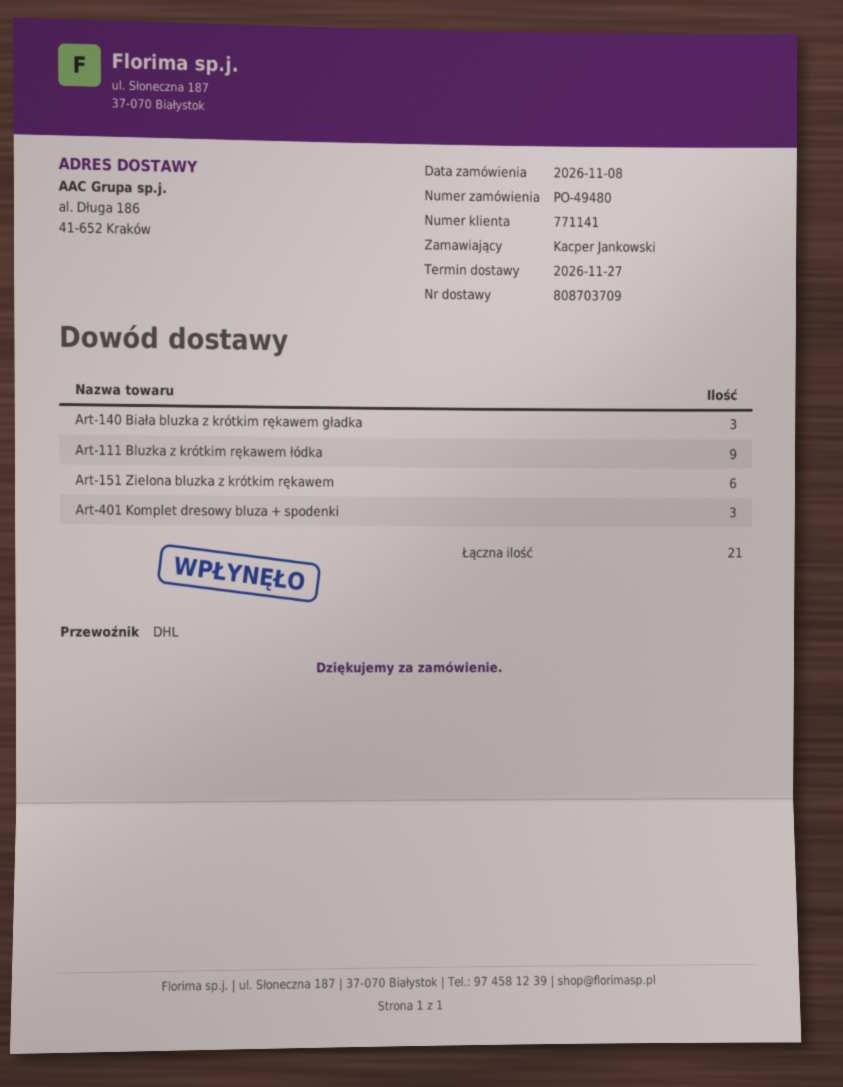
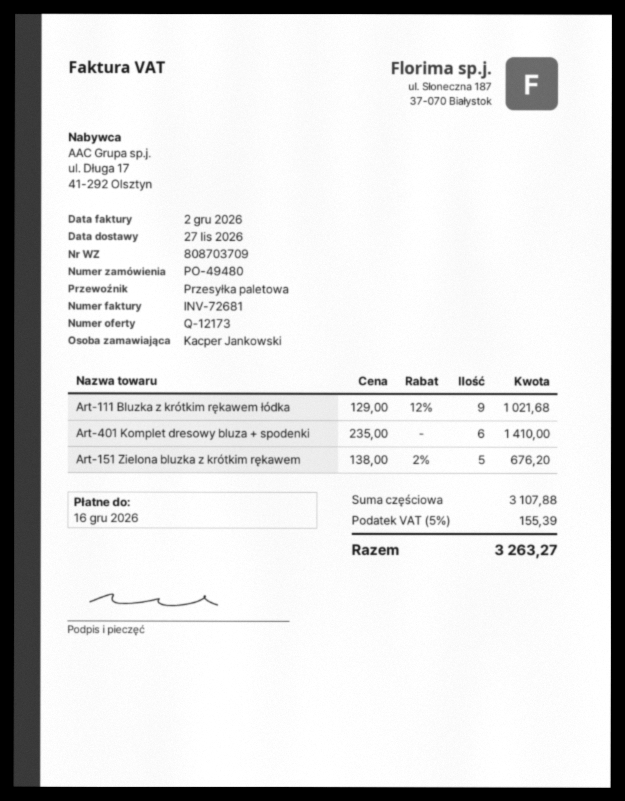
shipping method: DHL -> pallet freight
Art-140 Biała bluzka z krótkim rękawem gładka: 3 -> none
Art-151 Zielona bluzka z krótkim rękawem: 6 -> 5
Art-401 Komplet dresowy bluza + spodenki: 3 -> 6

